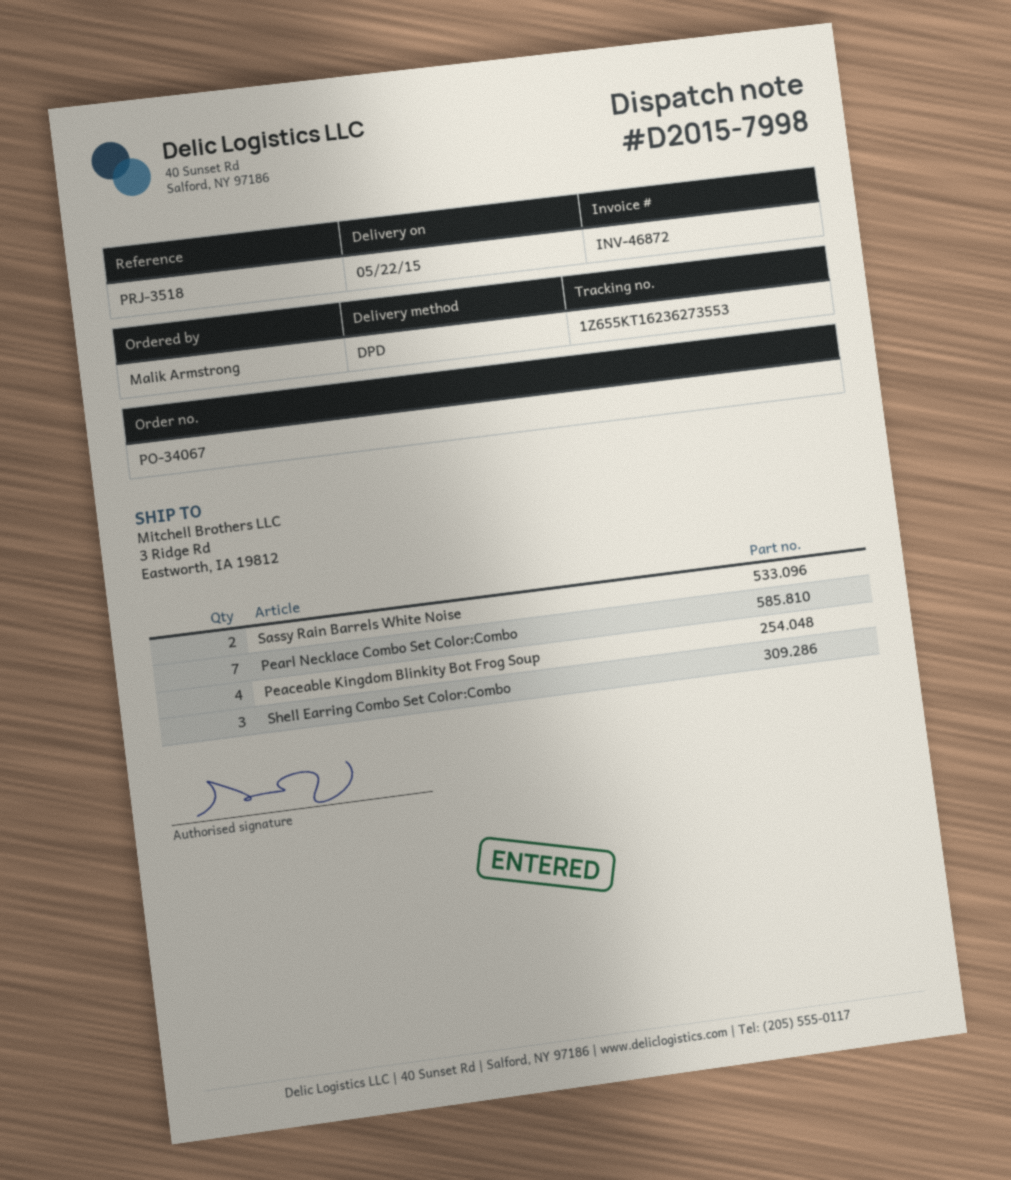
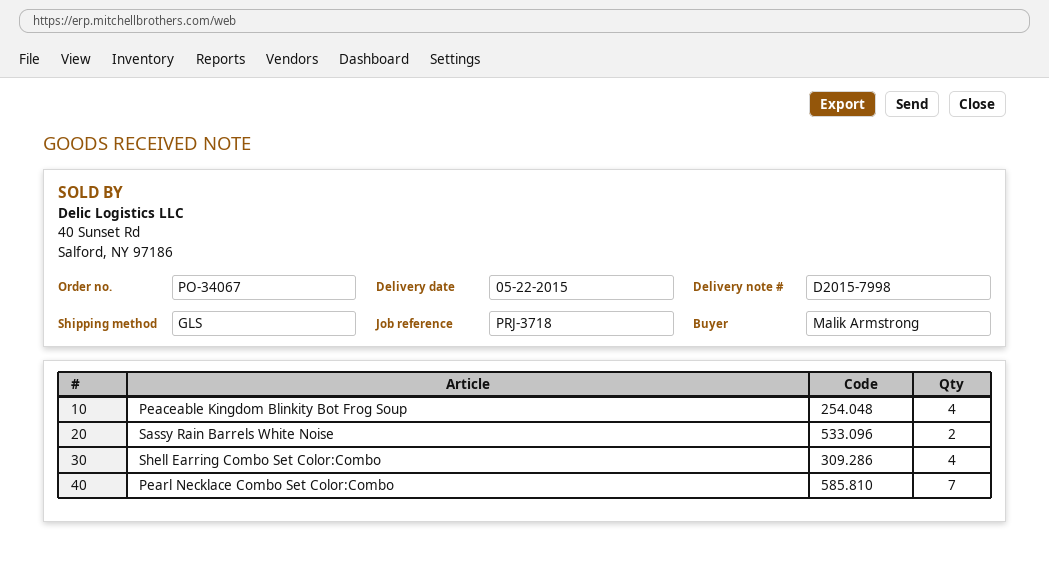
reference: PRJ-3518 -> PRJ-3718
shipping method: DPD -> GLS
Shell Earring Combo Set Color:Combo: 3 -> 4

